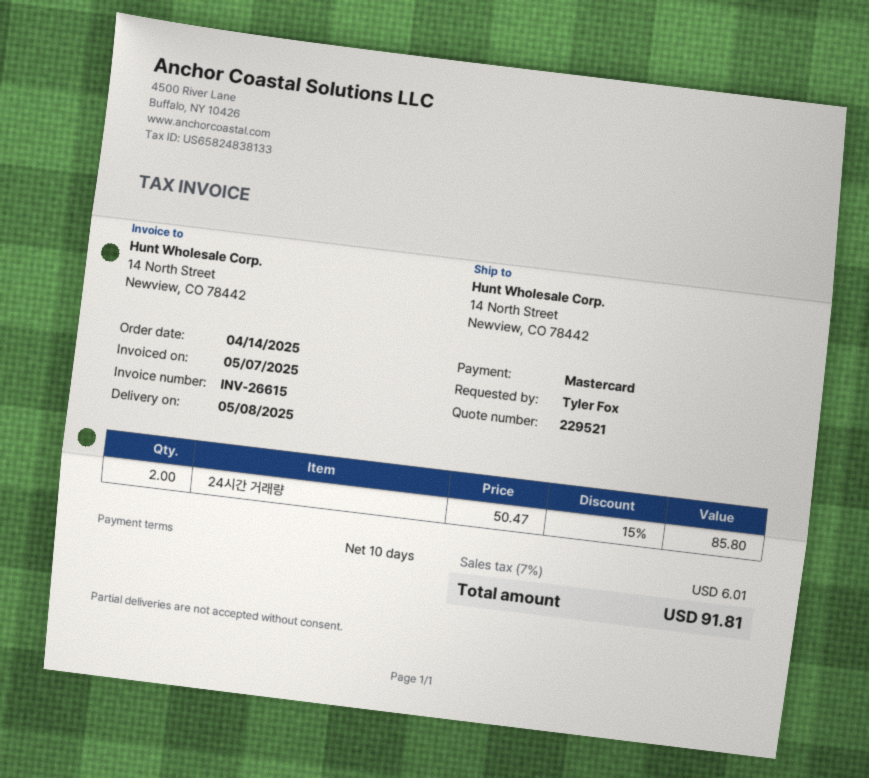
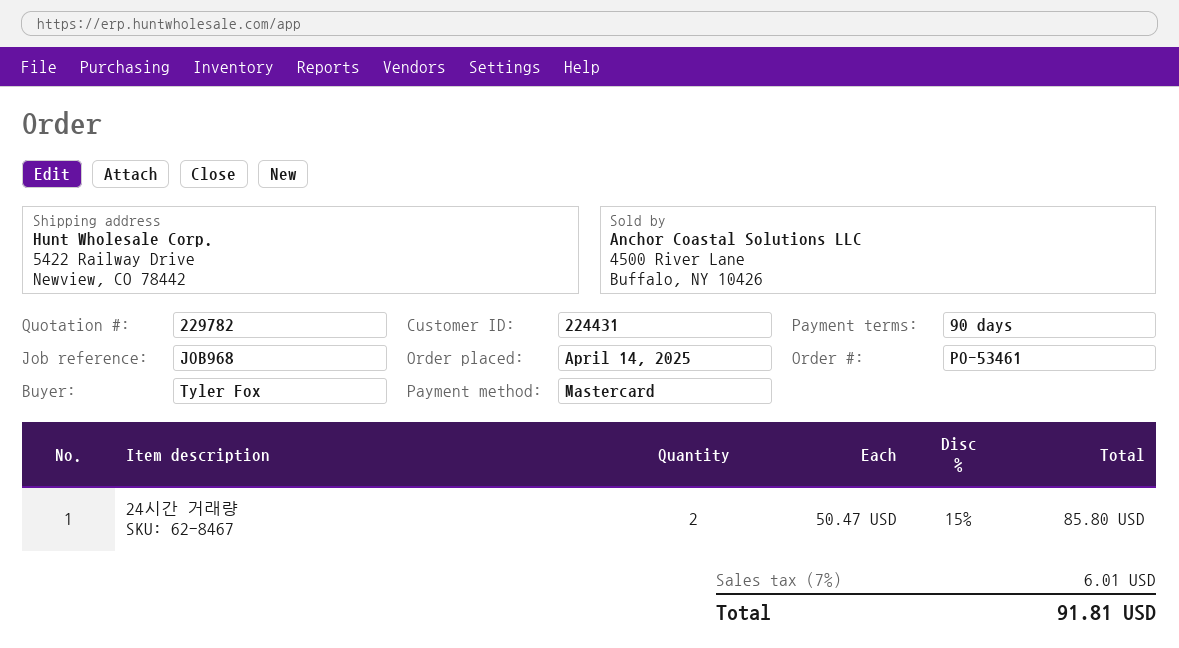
quote number: 229521 -> 229782
payment terms: 10 days -> 90 days
ship to: 14 North Street, Newview, CO 78442 -> 5422 Railway Drive, Newview, CO 78442

